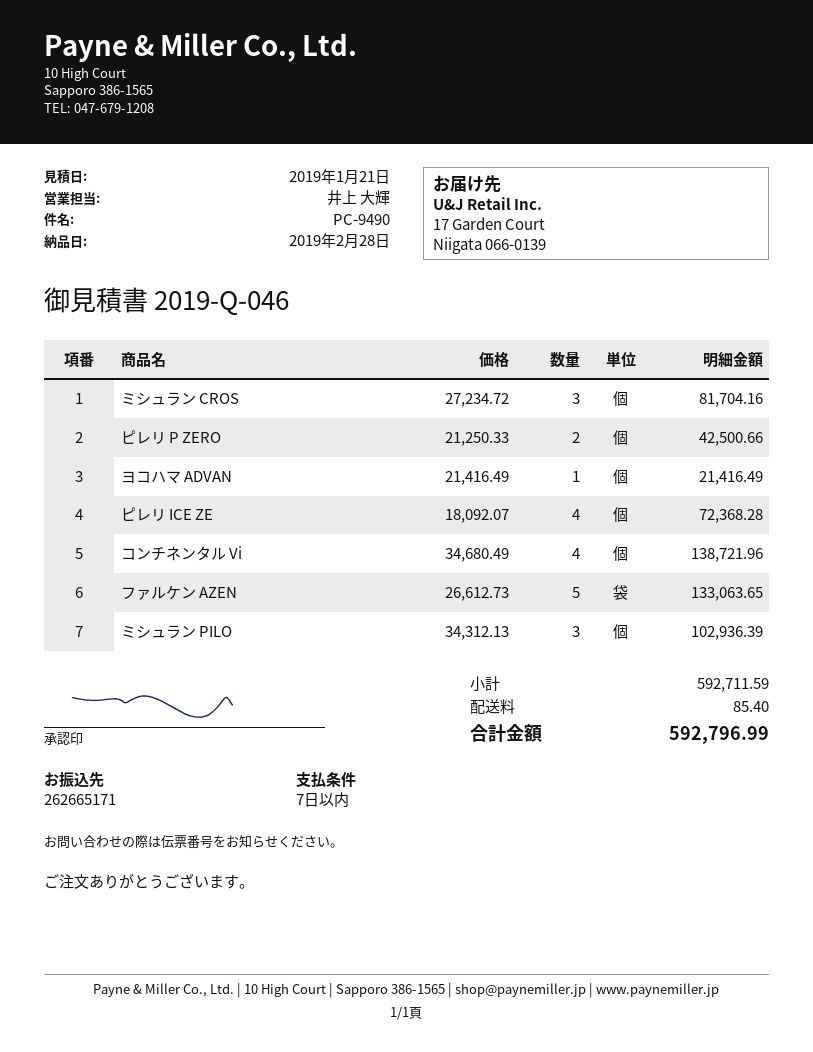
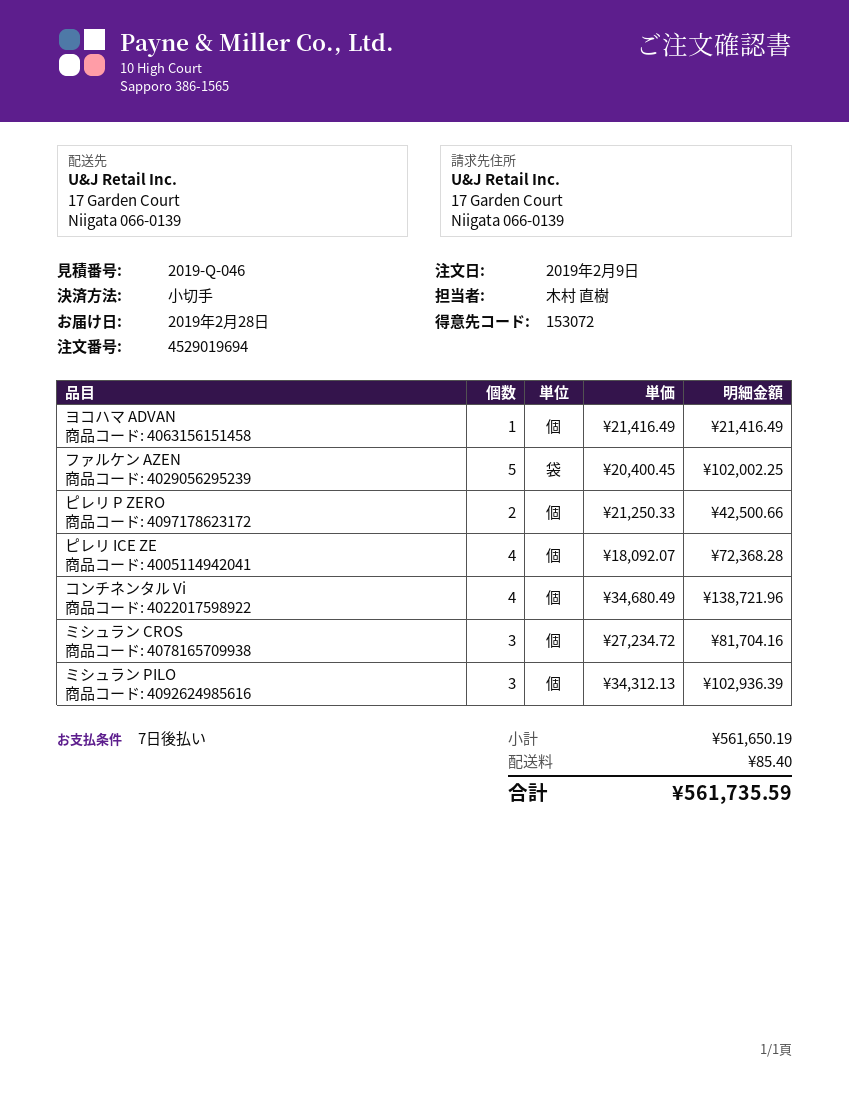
sales rep: 井上 大輝 -> 木村 直樹
ファルケン AZEN: 5 x 26612.73 = 133063.65 -> 5 x 20400.45 = 102002.25
subtotal: 592711.59 -> 561650.19
total: 592796.99 -> 561735.59

